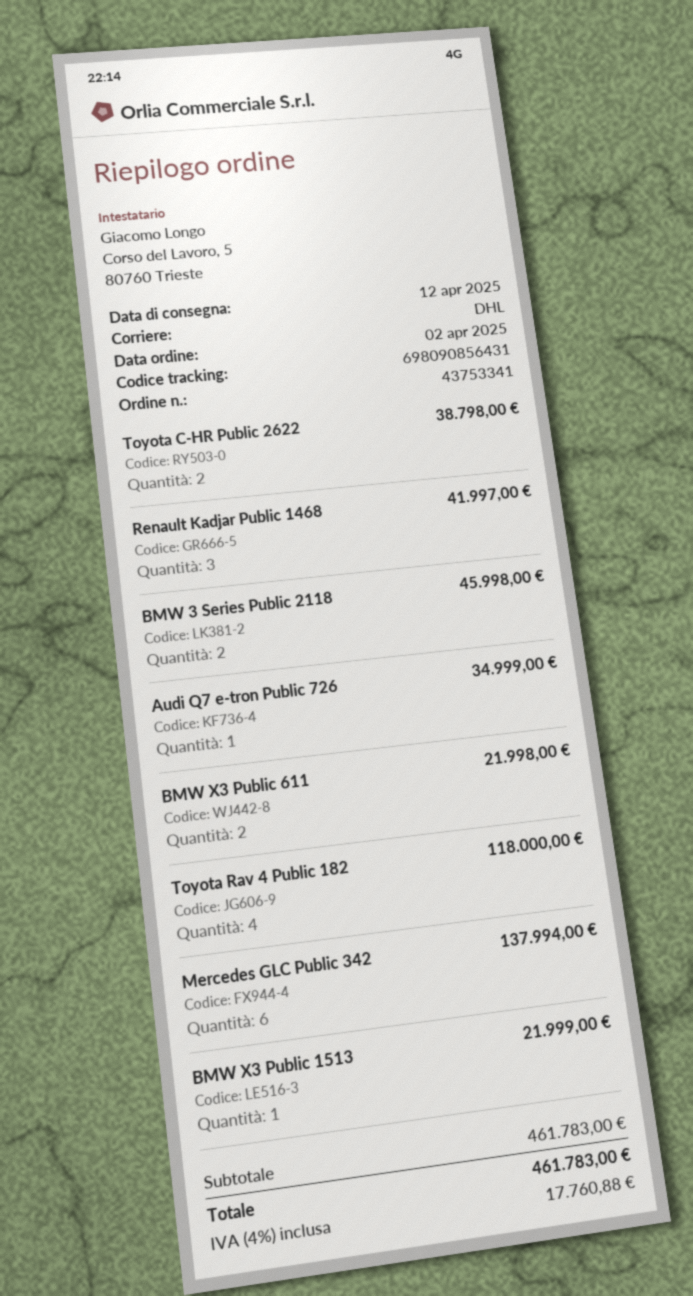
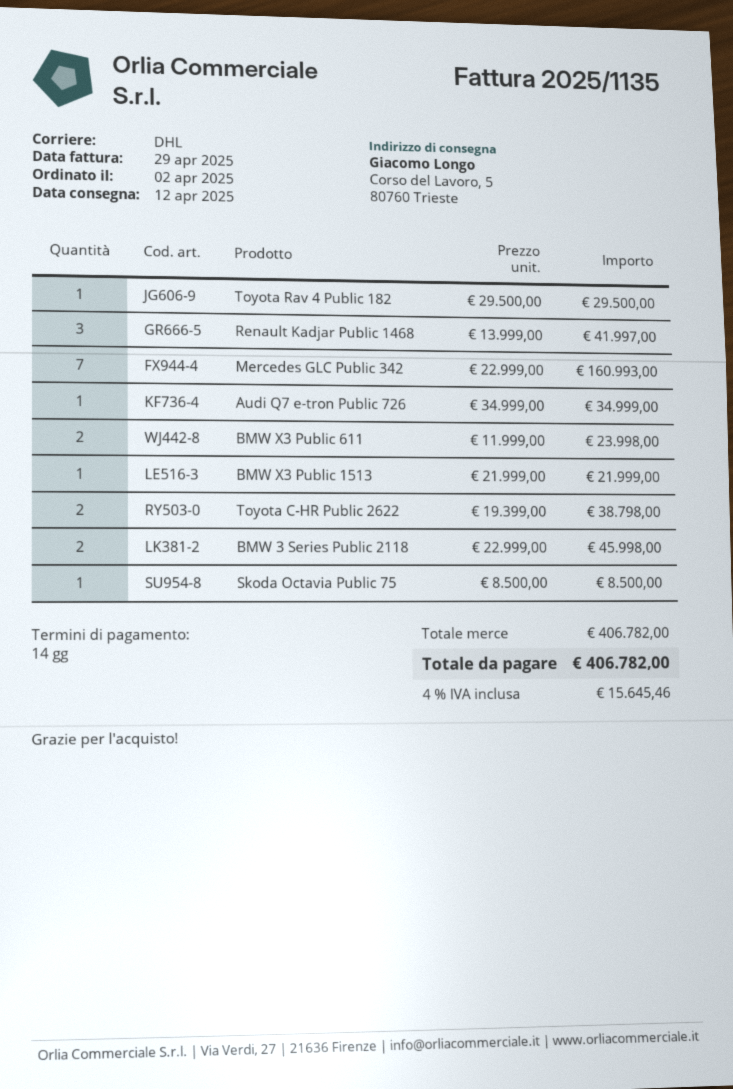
BMW X3 Public 611: 2 for 21998.00 -> 2 for 23998.00
Toyota Rav 4 Public 182: 4 for 118000.00 -> 1 for 29500.00
Mercedes GLC Public 342: 6 for 137994.00 -> 7 for 160993.00
Skoda Octavia Public 75: none -> 1 for 8500.00
subtotal: 461783.00 -> 406782.00
tax: 4% = 17760.88 -> 4% = 15645.46
total: 461783.00 -> 406782.00

